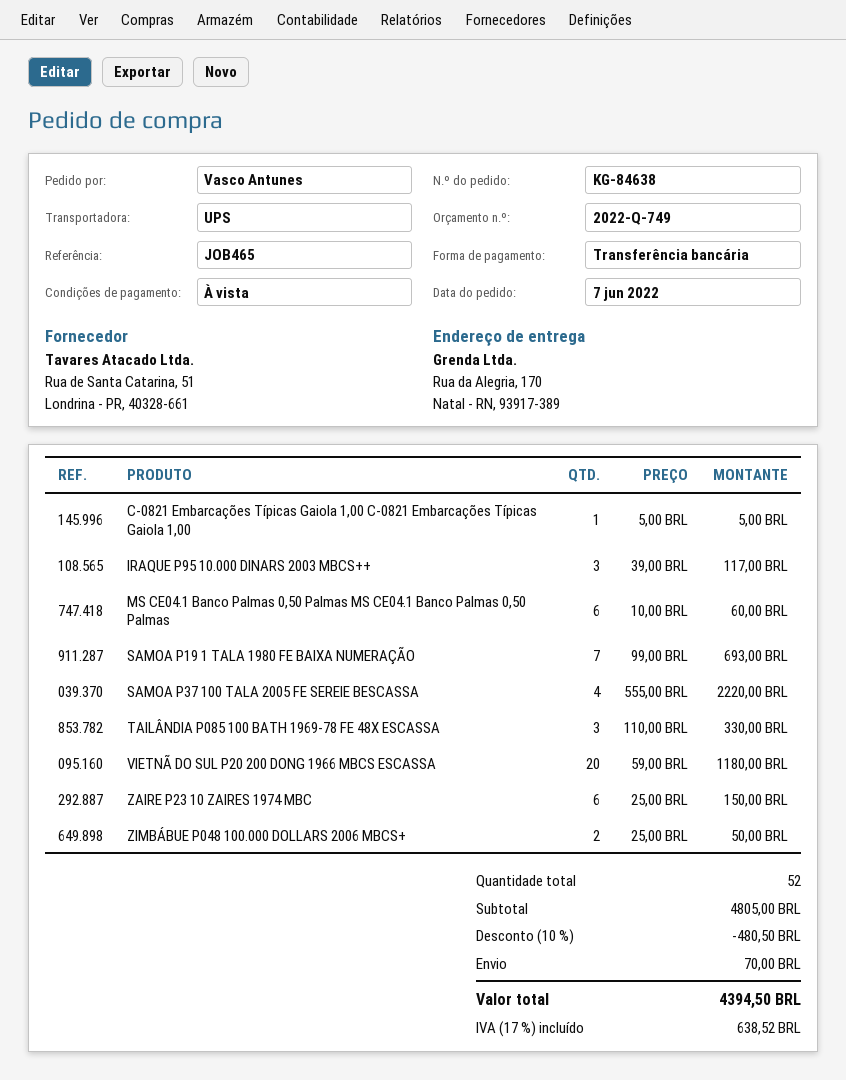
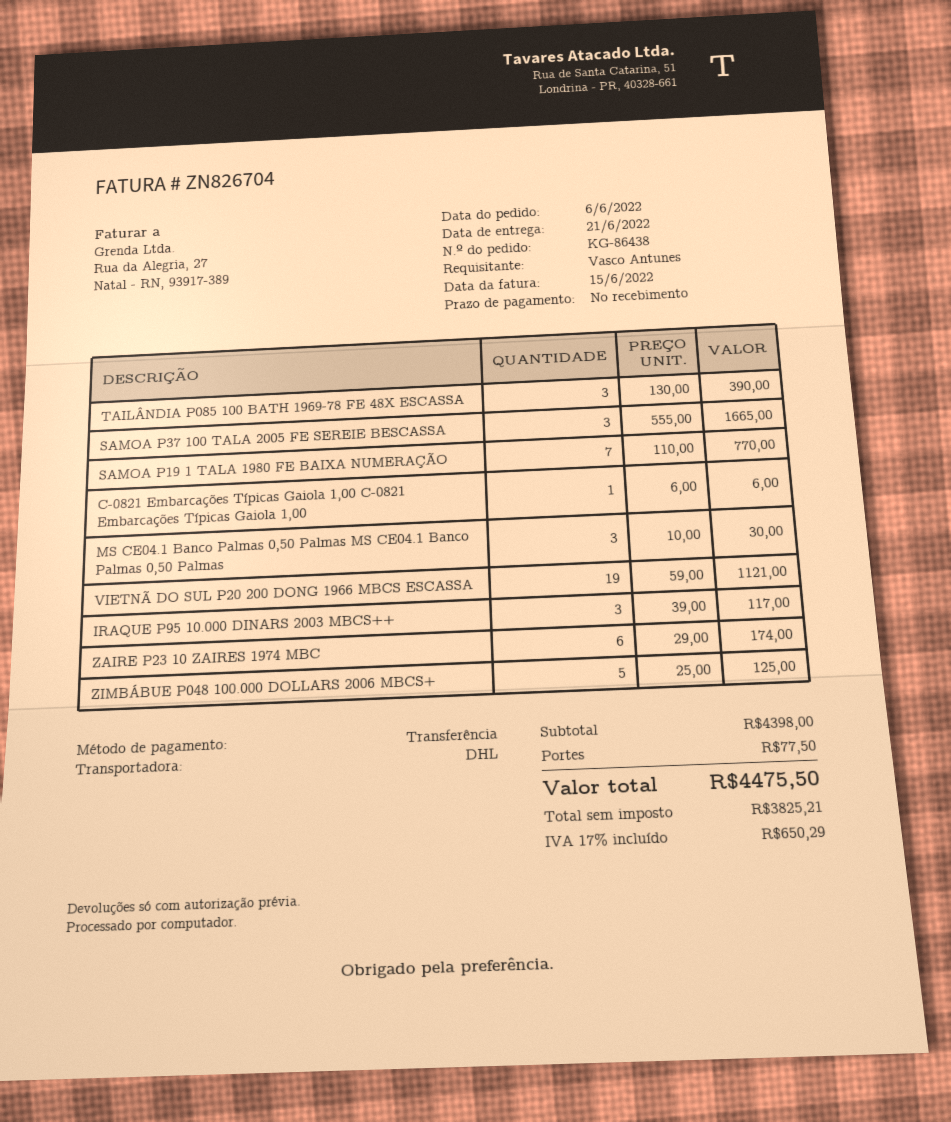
order number: KG-84638 -> KG-86438
order date: 2022-06-07 -> 2022-06-06
shipping method: UPS -> DHL
C-0821 Embarcações Típicas Gaiola 1,00 C-0821 Embarcações Típicas Gaiola 1,00: 1 x 5.00 = 5.00 -> 1 x 6.00 = 6.00
MS CE04.1 Banco Palmas 0,50 Palmas MS CE04.1 Banco Palmas 0,50 Palmas: 6 x 10.00 = 60.00 -> 3 x 10.00 = 30.00
SAMOA P19 1 TALA 1980 FE BAIXA NUMERAÇÃO: 7 x 99.00 = 693.00 -> 7 x 110.00 = 770.00
SAMOA P37 100 TALA 2005 FE SEREIE BESCASSA: 4 x 555.00 = 2220.00 -> 3 x 555.00 = 1665.00
TAILÂNDIA P085 100 BATH 1969-78 FE 48X ESCASSA: 3 x 110.00 = 330.00 -> 3 x 130.00 = 390.00
VIETNÃ DO SUL P20 200 DONG 1966 MBCS ESCASSA: 20 x 59.00 = 1180.00 -> 19 x 59.00 = 1121.00
ZAIRE P23 10 ZAIRES 1974 MBC: 6 x 25.00 = 150.00 -> 6 x 29.00 = 174.00
ZIMBÁBUE P048 100.000 DOLLARS 2006 MBCS+: 2 x 25.00 = 50.00 -> 5 x 25.00 = 125.00
subtotal: 4805.00 -> 4398.00
discount: 10% = 480.50 -> none
shipping: 70.00 -> 77.50
tax: 17% = 638.52 -> 17% = 650.29
total: 4394.50 -> 4475.50

